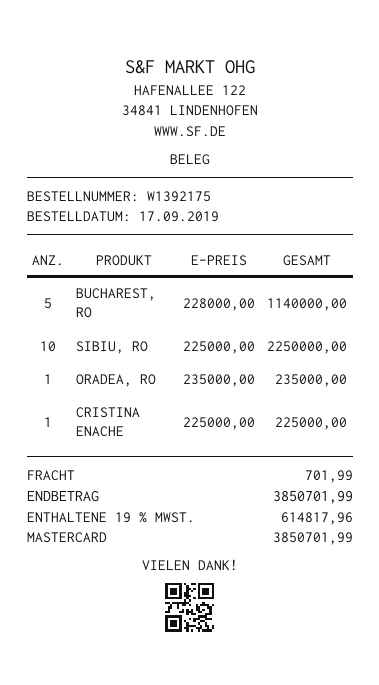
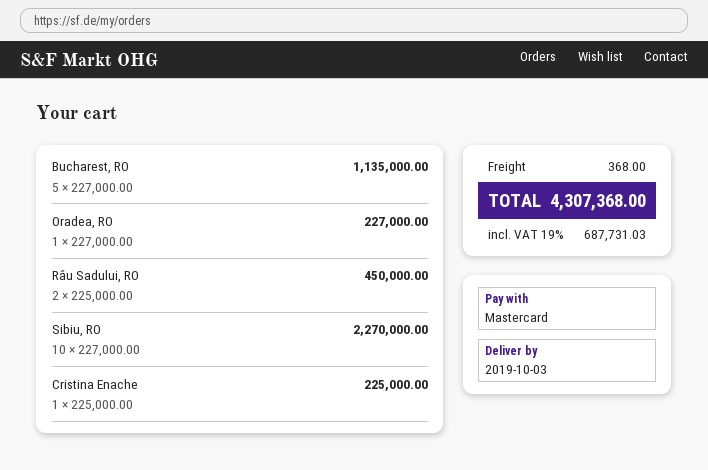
BUCHAREST, RO: 5 x 228000.00 = 1140000.00 -> 5 x 227000.00 = 1135000.00
SIBIU, RO: 10 x 225000.00 = 2250000.00 -> 10 x 227000.00 = 2270000.00
ORADEA, RO: 1 x 235000.00 = 235000.00 -> 1 x 227000.00 = 227000.00
Râu Sadului, RO: none -> 2 x 225000.00 = 450000.00
shipping: 701.99 -> 368.00
tax: 19% = 614817.96 -> 19% = 687731.03
total: 3850701.99 -> 4307368.00

